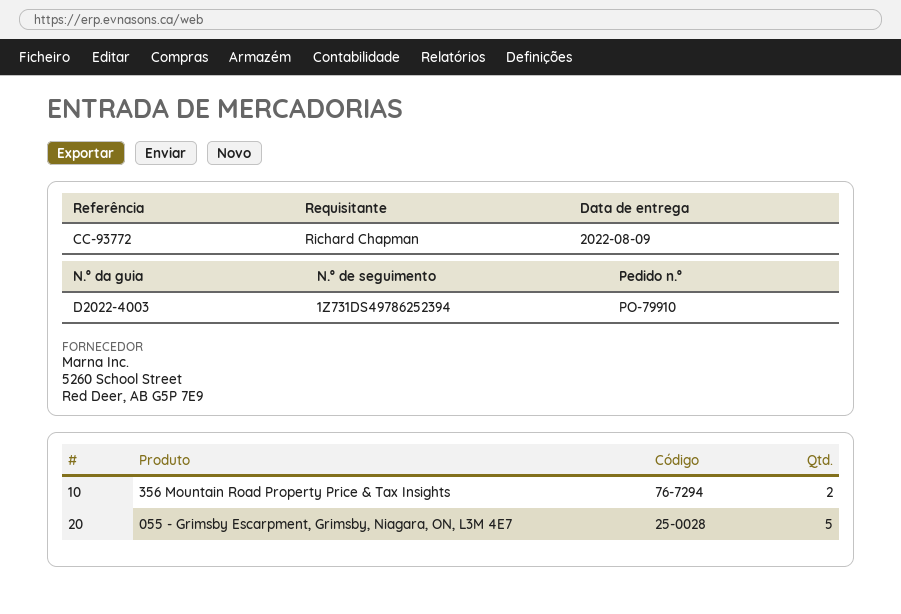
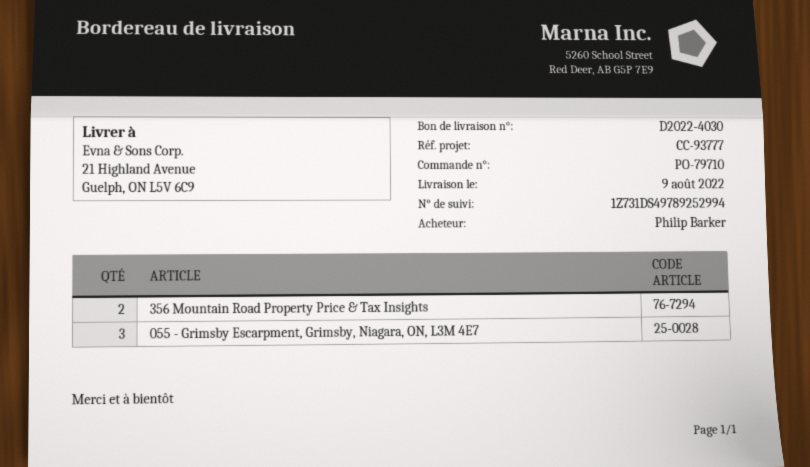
order number: PO-79910 -> PO-79710
delivery note number: D2022-4003 -> D2022-4030
reference: CC-93772 -> CC-93777
ordered by: Richard Chapman -> Philip Barker
tracking number: 1Z731DS49786252394 -> 1Z731DS49789252994
055 - Grimsby Escarpment, Grimsby, Niagara, ON, L3M 4E7: 5 -> 3

